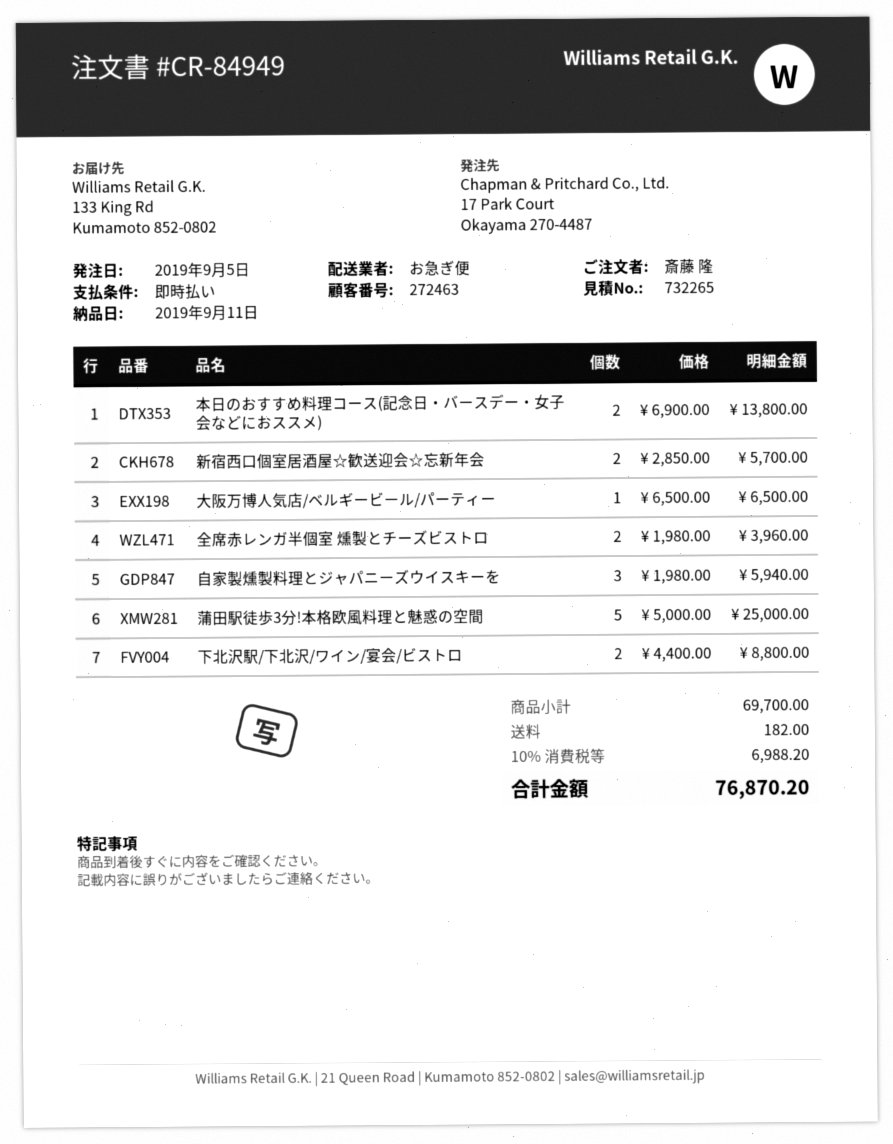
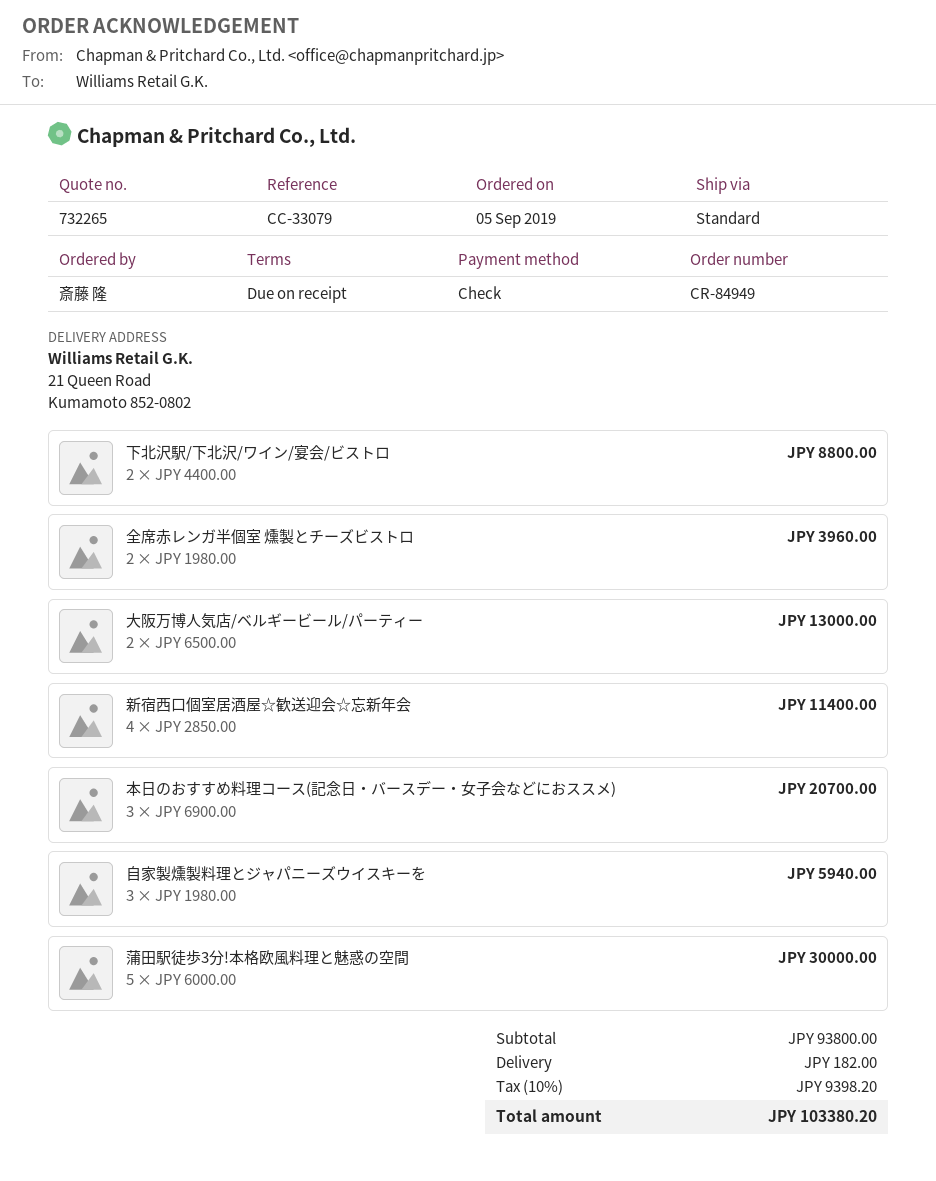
shipping method: express -> standard
ship to: 133 King Rd, Kumamoto 852-0802 -> 21 Queen Road, Kumamoto 852-0802
本日のおすすめ料理コース(記念日・バースデー・女子会などにおススメ): 2 x 6900.00 = 13800.00 -> 3 x 6900.00 = 20700.00
新宿西口個室居酒屋☆歓送迎会☆忘新年会: 2 x 2850.00 = 5700.00 -> 4 x 2850.00 = 11400.00
大阪万博人気店/ベルギービール/パーティー: 1 x 6500.00 = 6500.00 -> 2 x 6500.00 = 13000.00
蒲田駅徒歩3分!本格欧風料理と魅惑の空間: 5 x 5000.00 = 25000.00 -> 5 x 6000.00 = 30000.00
subtotal: 69700.00 -> 93800.00
tax: 10% = 6988.20 -> 10% = 9398.20
total: 76870.20 -> 103380.20

